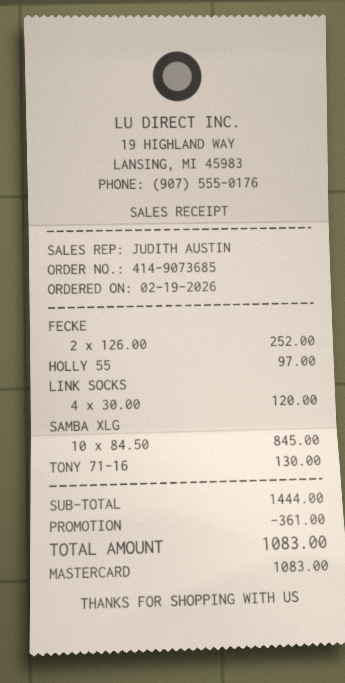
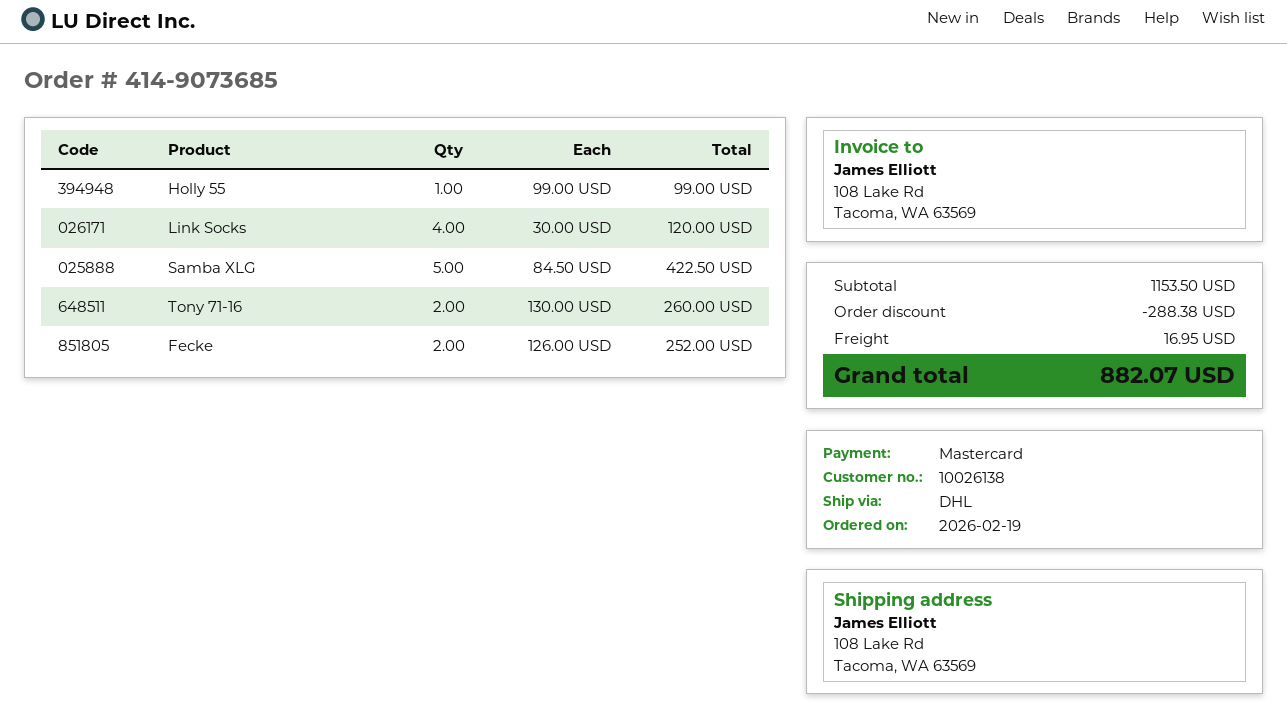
HOLLY 55: 1 x 97.00 = 97.00 -> 1 x 99.00 = 99.00
SAMBA XLG: 10 x 84.50 = 845.00 -> 5 x 84.50 = 422.50
TONY 71-16: 1 x 130.00 = 130.00 -> 2 x 130.00 = 260.00
subtotal: 1444.00 -> 1153.50
discount: 361.00 -> 288.38
shipping: none -> 16.95
total: 1083.00 -> 882.07

